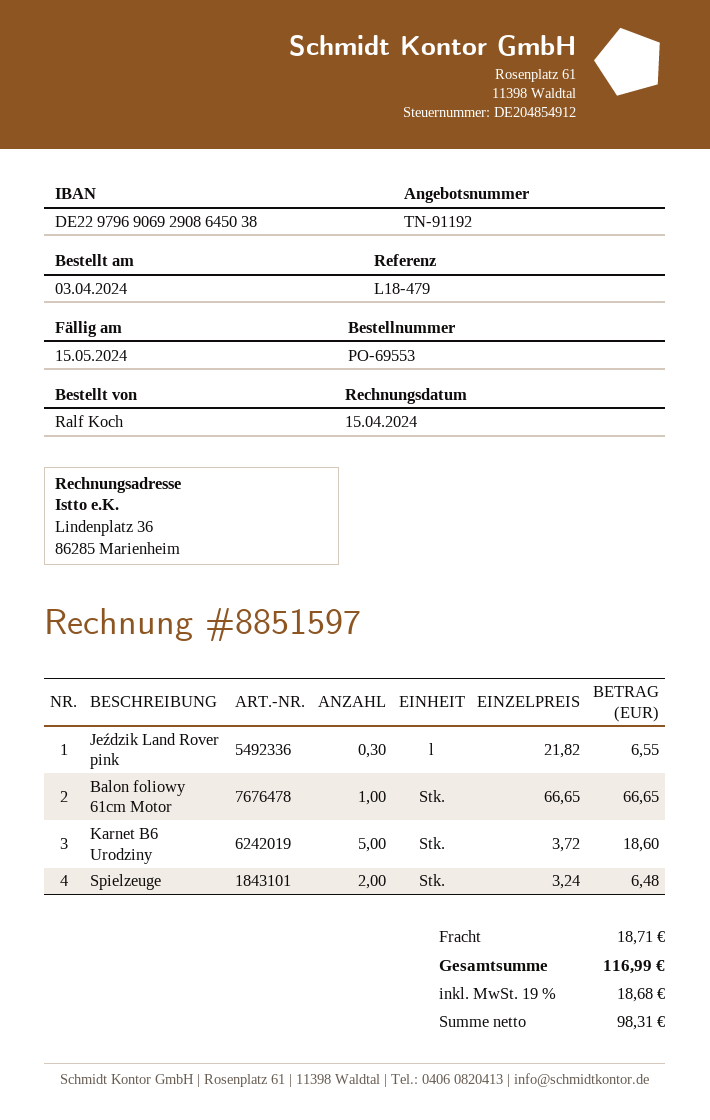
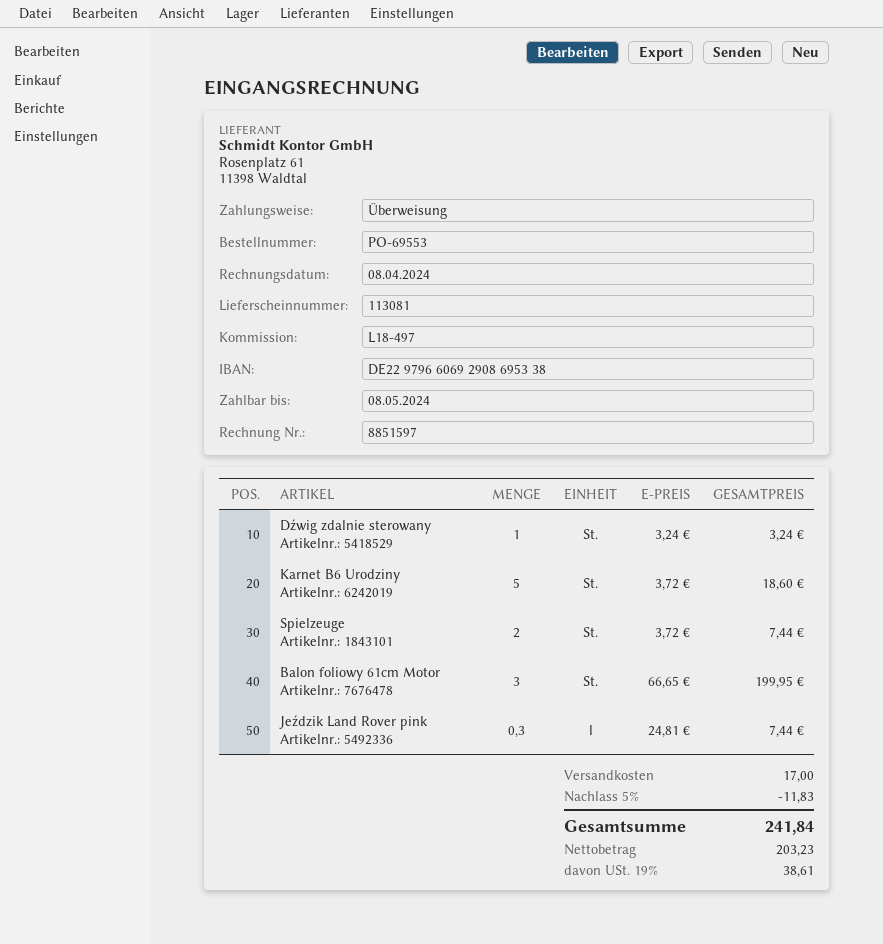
invoice date: 2024-04-15 -> 2024-04-08
due date: 2024-05-15 -> 2024-05-08
reference: L18-479 -> L18-497
bank account: DE22979690692908645038 -> DE22979660692908695338
Jeździk Land Rover pink: 0.3 x 21.82 = 6.55 -> 0.3 x 24.81 = 7.44
Balon foliowy 61cm Motor: 1 x 66.65 = 66.65 -> 3 x 66.65 = 199.95
Spielzeuge: 2 x 3.24 = 6.48 -> 2 x 3.72 = 7.44
Dźwig zdalnie sterowany: none -> 1 x 3.24 = 3.24
discount: none -> 5% = 11.83
shipping: 18.71 -> 17.00
net: 98.31 -> 203.23
tax: 19% = 18.68 -> 19% = 38.61
total: 116.99 -> 241.84

